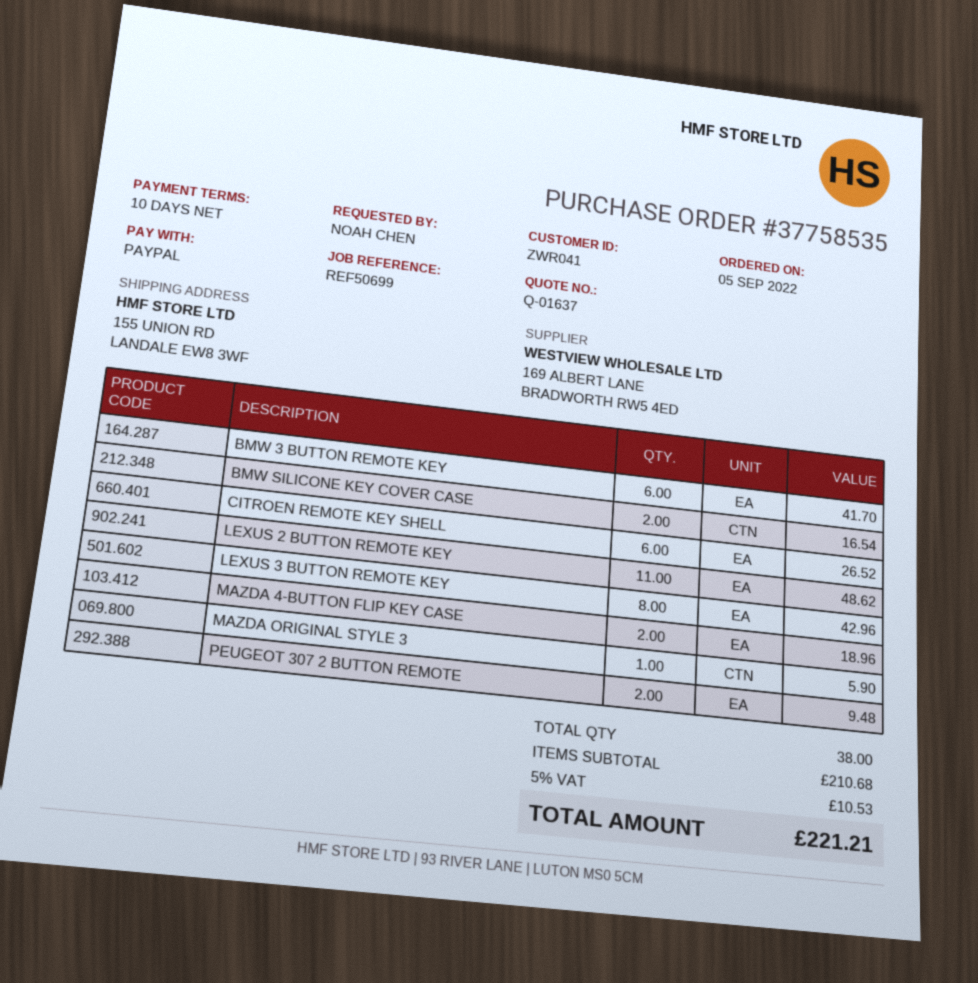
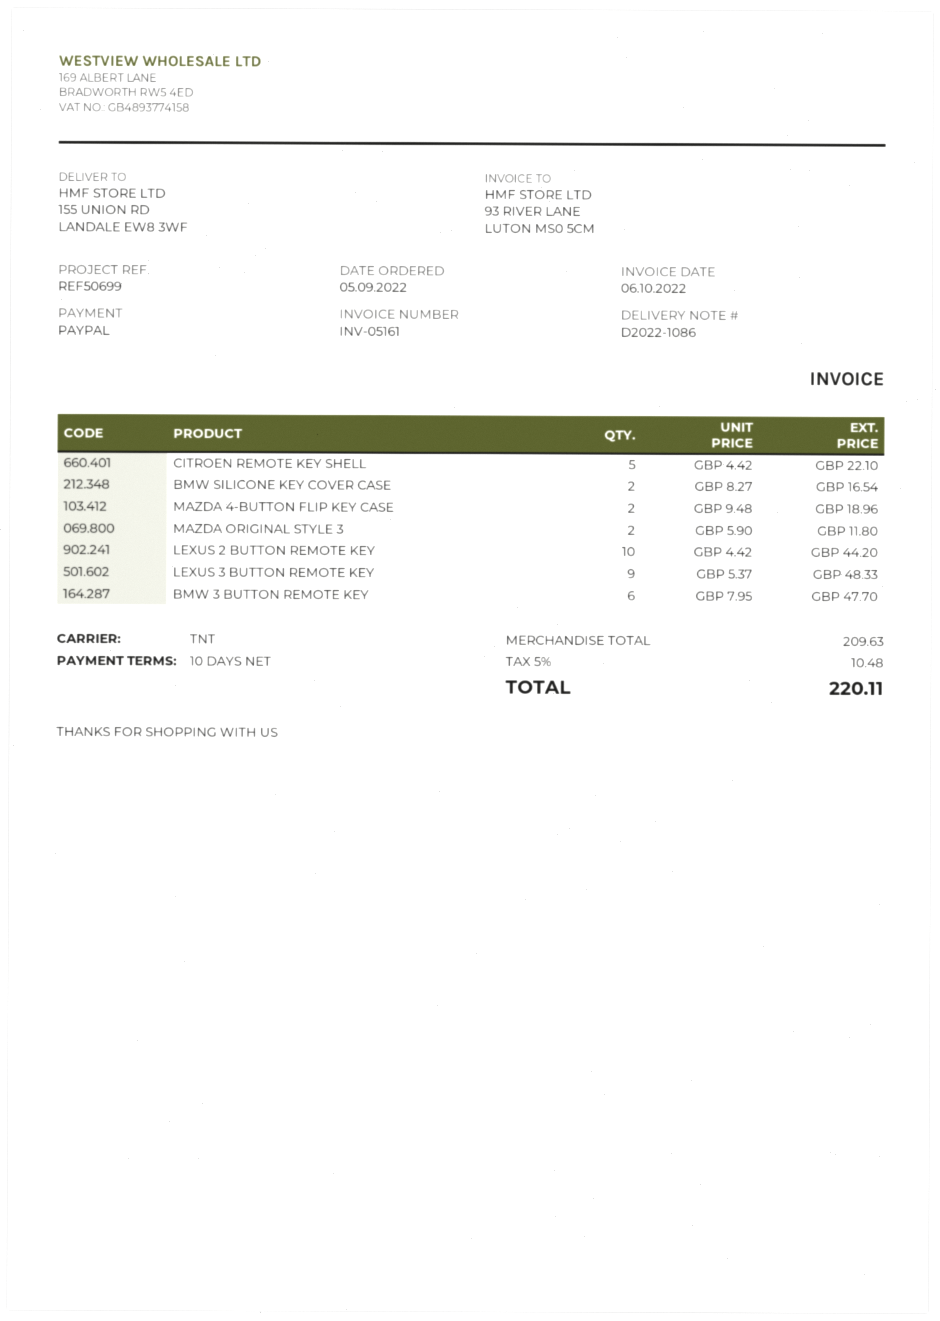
BMW 3 BUTTON REMOTE KEY: 6 for 41.70 -> 6 for 47.70
CITROEN REMOTE KEY SHELL: 6 for 26.52 -> 5 for 22.10
LEXUS 2 BUTTON REMOTE KEY: 11 for 48.62 -> 10 for 44.20
LEXUS 3 BUTTON REMOTE KEY: 8 for 42.96 -> 9 for 48.33
MAZDA ORIGINAL STYLE 3: 1 for 5.90 -> 2 for 11.80
PEUGEOT 307 2 BUTTON REMOTE: 2 for 9.48 -> none
subtotal: 210.68 -> 209.63
tax: 5% = 10.53 -> 5% = 10.48
total: 221.21 -> 220.11

